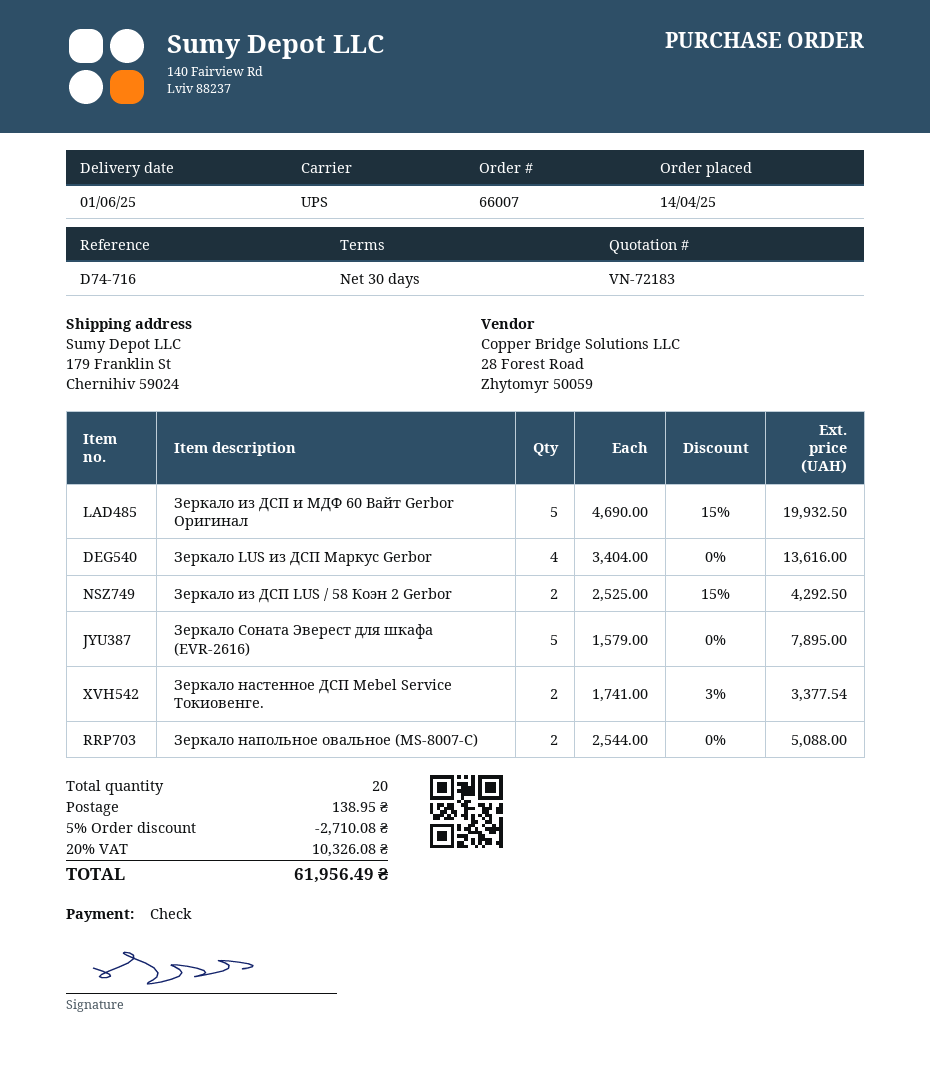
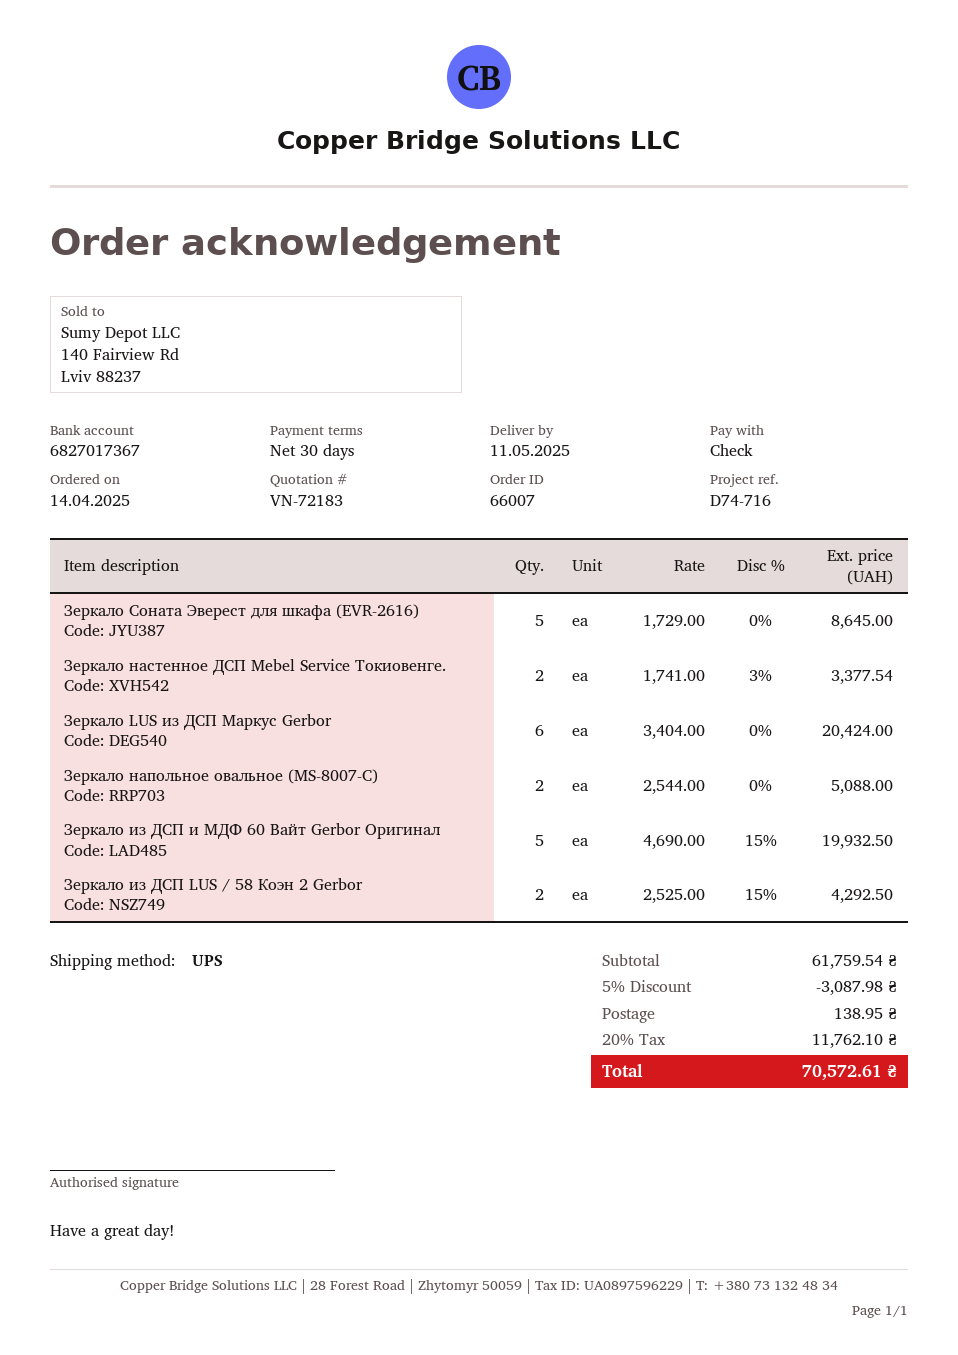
delivery date: 2025-06-01 -> 2025-05-11
Зеркало LUS из ДСП Маркус Gerbor: 4 x 3404.00 = 13616.00 -> 6 x 3404.00 = 20424.00
Зеркало Соната Эверест для шкафа (EVR-2616): 5 x 1579.00 = 7895.00 -> 5 x 1729.00 = 8645.00
discount: 5% = 2710.08 -> 5% = 3087.98
tax: 20% = 10326.08 -> 20% = 11762.10
total: 61956.49 -> 70572.61

